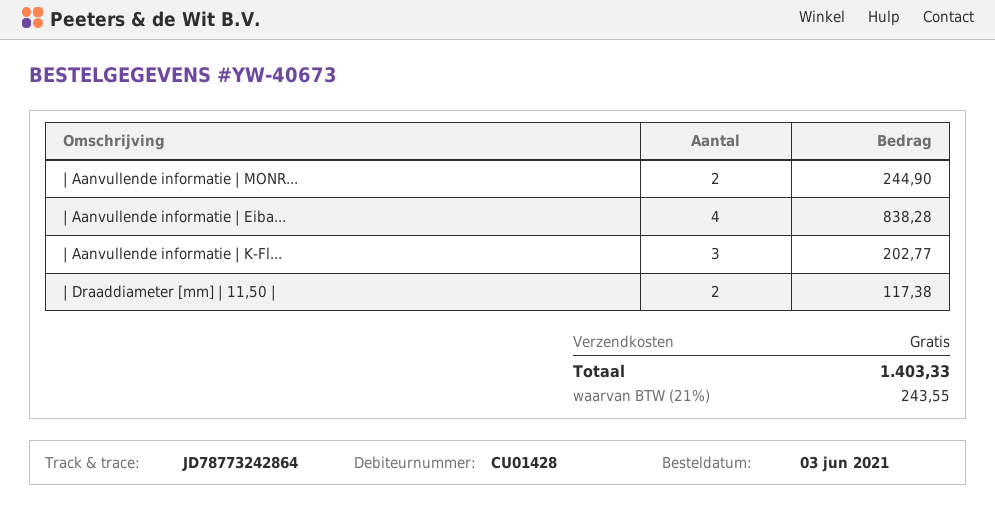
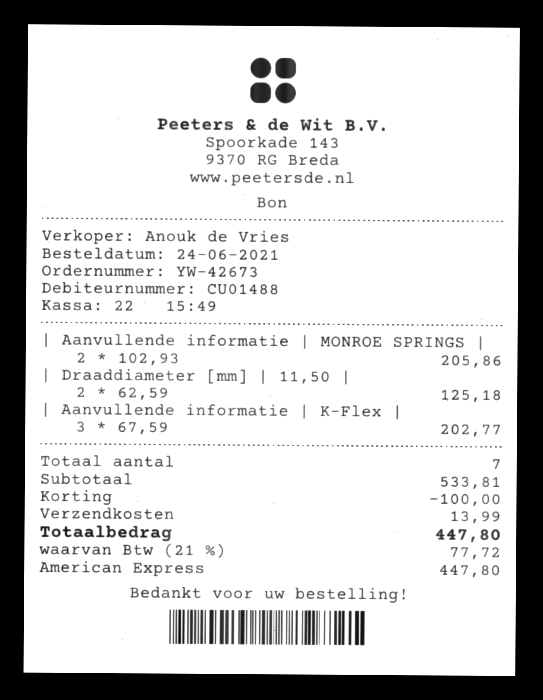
order number: YW-40673 -> YW-42673
order date: 2021-06-03 -> 2021-06-24
customer number: CU01428 -> CU01488
| Aanvullende informatie | MONR...: 2 for 244.90 -> 2 for 205.86
| Aanvullende informatie | Eiba...: 4 for 838.28 -> none
| Draaddiameter [mm] | 11,50 |: 2 for 117.38 -> 2 for 125.18
discount: none -> 100.00
shipping: 0.00 -> 13.99
tax: 21% = 243.55 -> 21% = 77.72
total: 1403.33 -> 447.80

